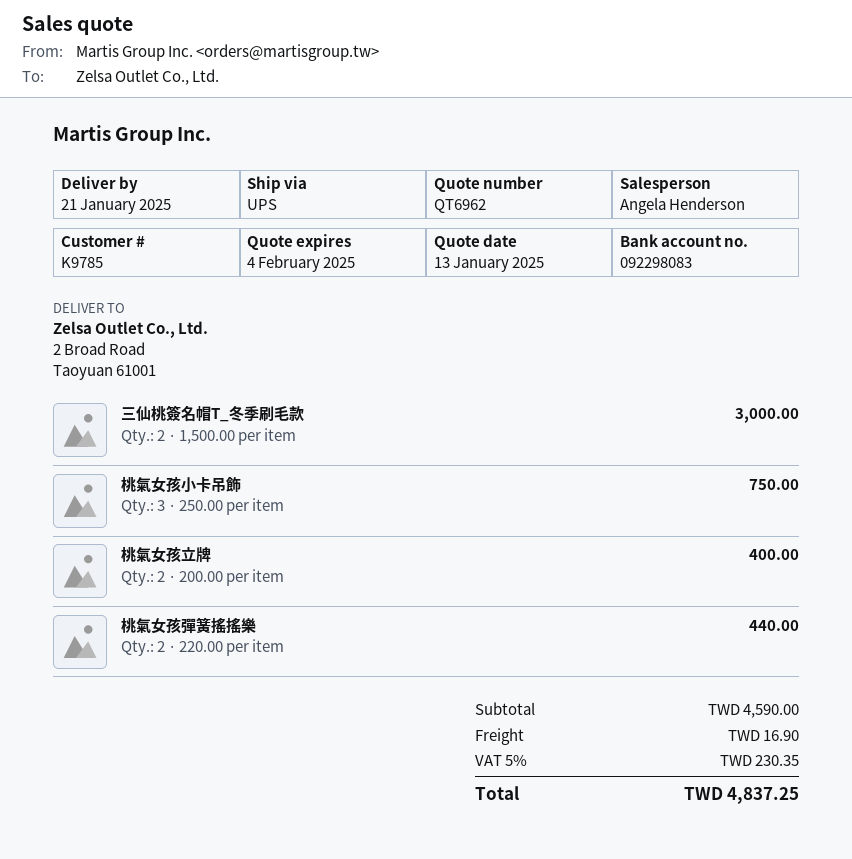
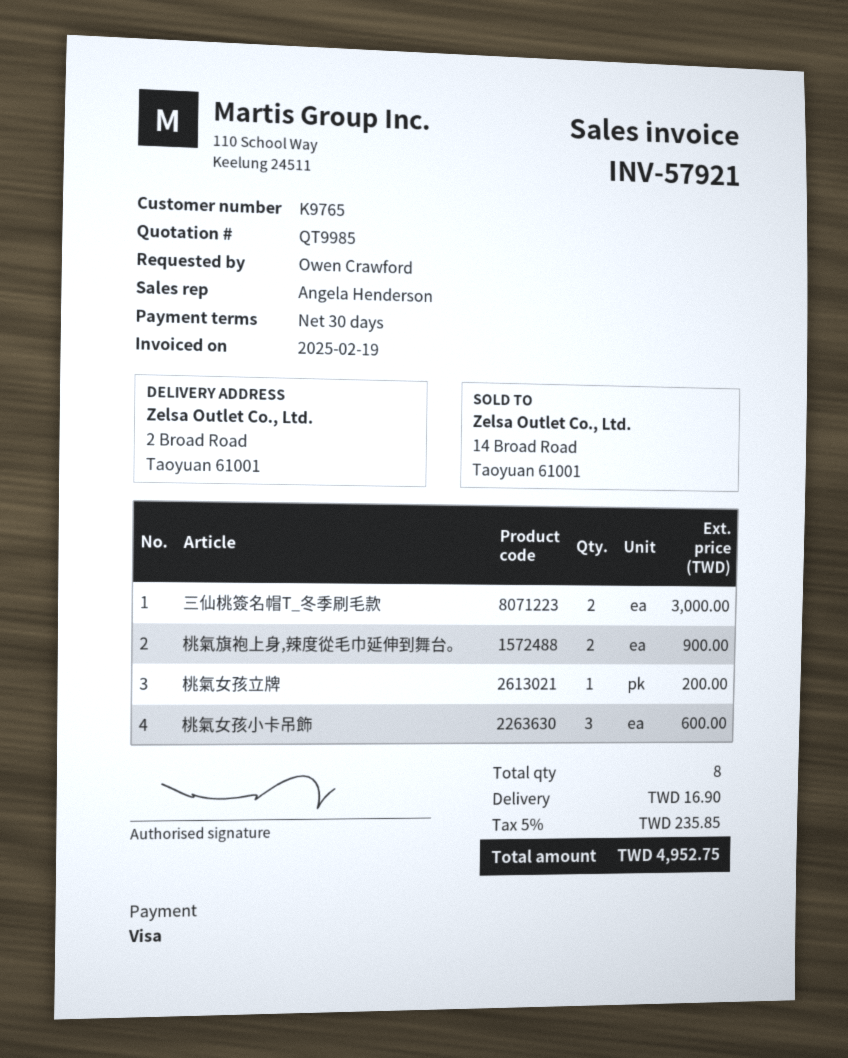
quote number: QT6962 -> QT9985
customer number: K9785 -> K9765
桃氣女孩小卡吊飾: 3 for 750.00 -> 3 for 600.00
桃氣女孩立牌: 2 for 400.00 -> 1 for 200.00
桃氣女孩彈簧搖搖樂: 2 for 440.00 -> none
桃氣旗袍上身,辣度從毛巾延伸到舞台。: none -> 2 for 900.00
tax: 5% = 230.35 -> 5% = 235.85
total: 4837.25 -> 4952.75

